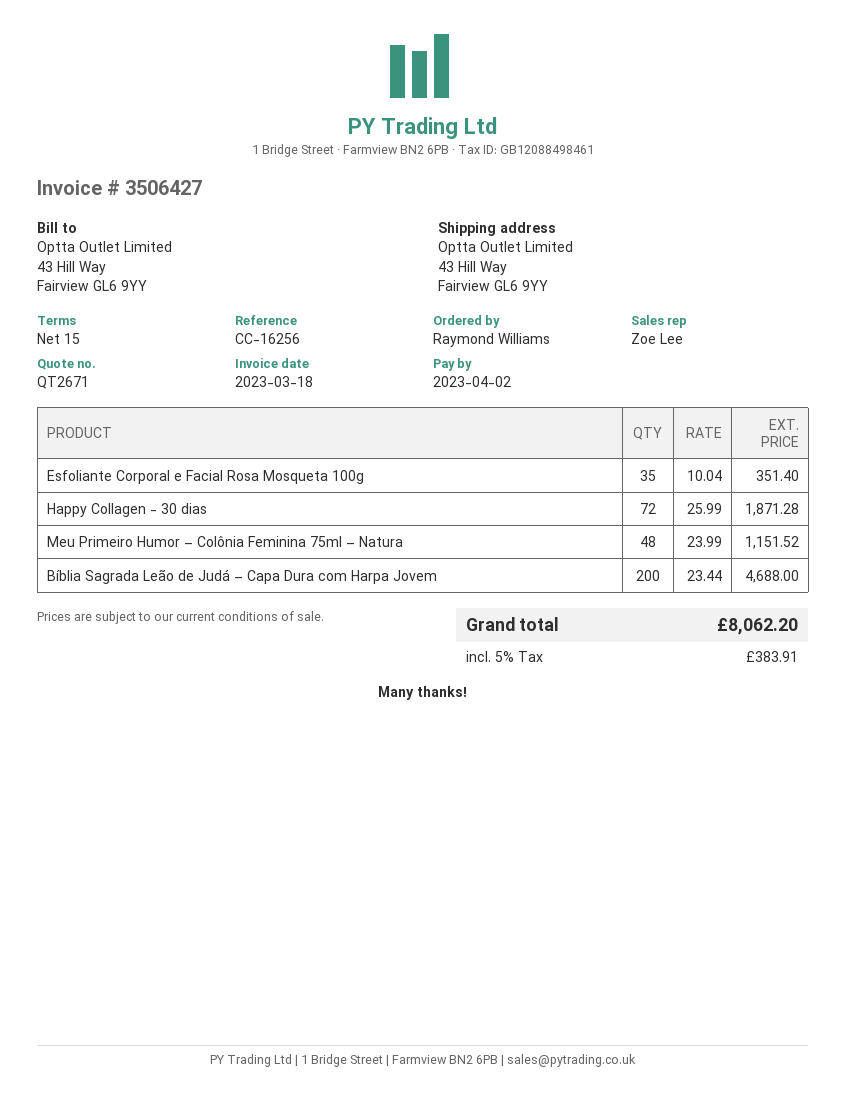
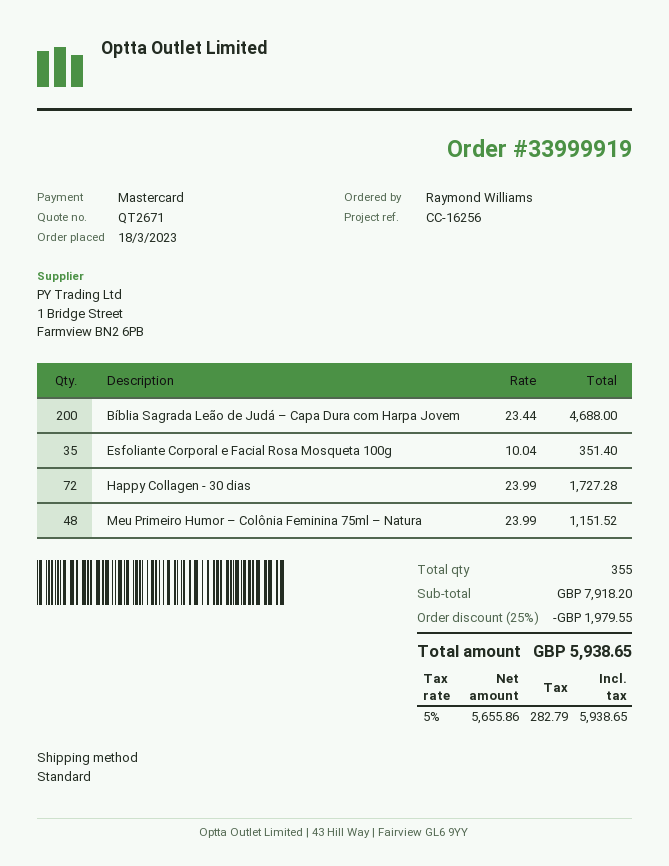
Happy Collagen - 30 dias: 72 x 25.99 = 1871.28 -> 72 x 23.99 = 1727.28
discount: none -> 25% = 1979.55
tax: 5% = 383.91 -> 5% = 282.79
total: 8062.20 -> 5938.65

